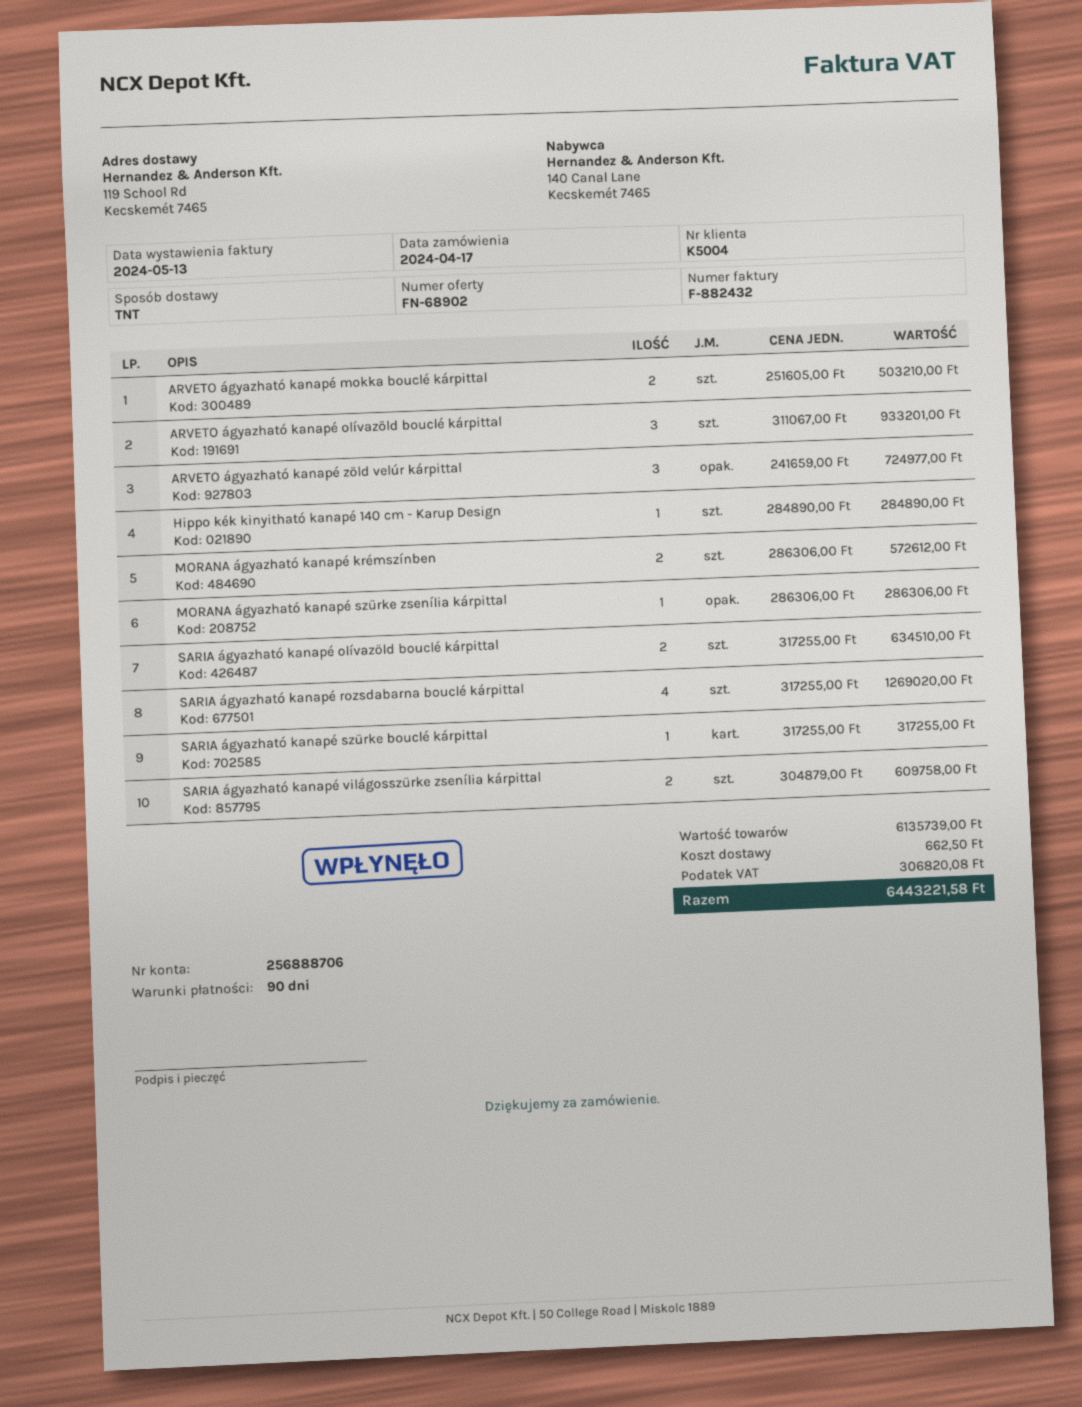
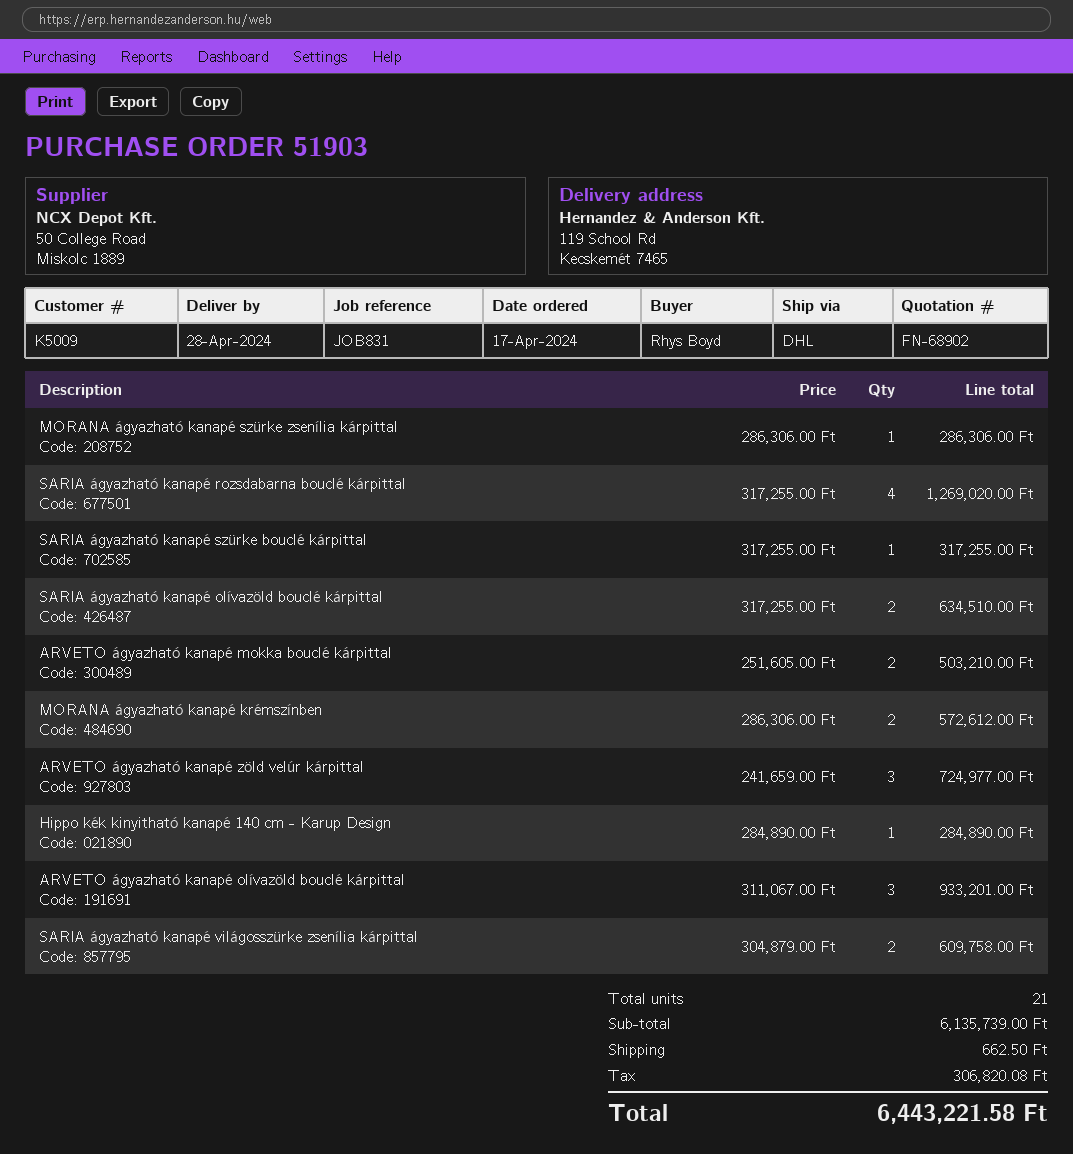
customer number: K5004 -> K5009
shipping method: TNT -> DHL

